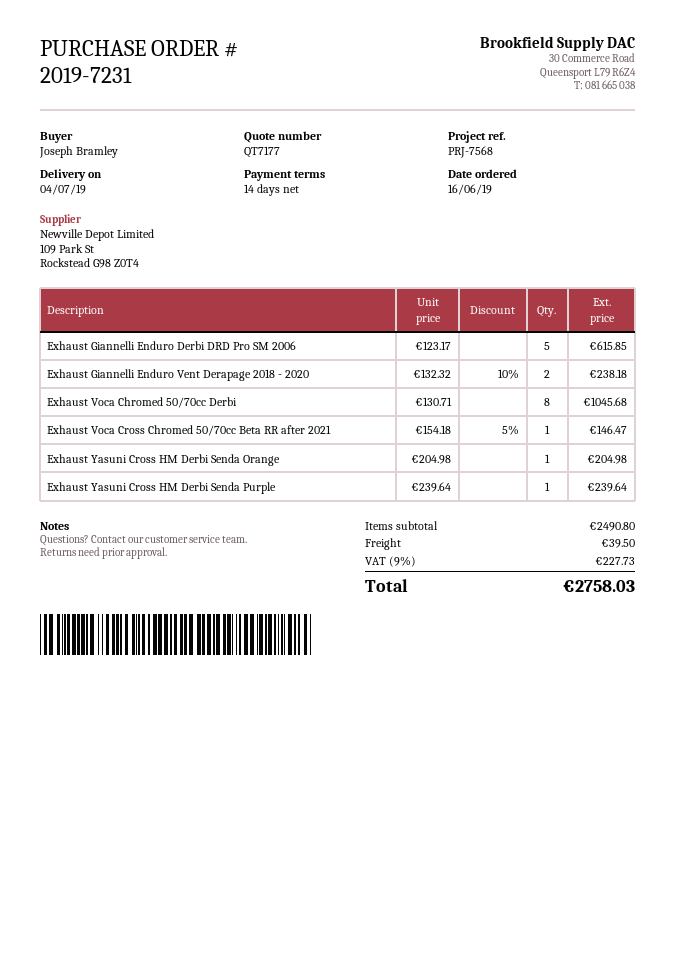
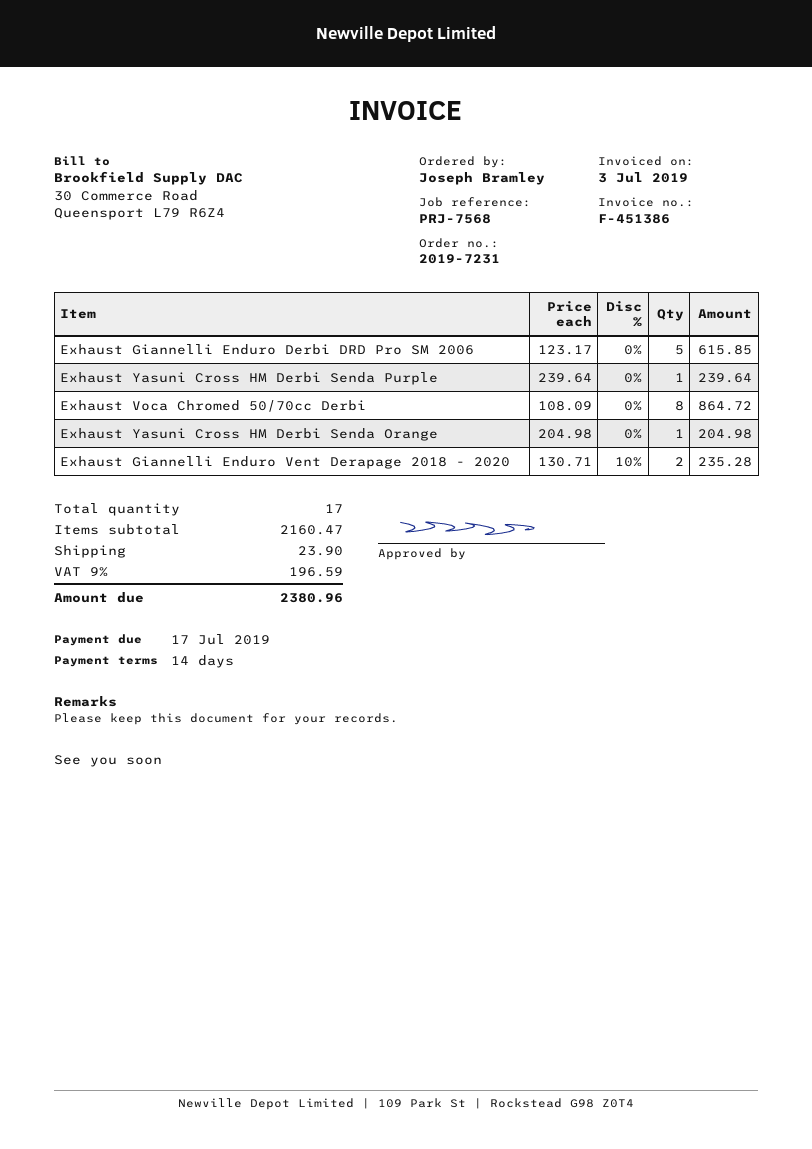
Exhaust Giannelli Enduro Vent Derapage 2018 - 2020: 2 x 132.32 - 10% = 238.18 -> 2 x 130.71 - 10% = 235.28
Exhaust Voca Chromed 50/70cc Derbi: 8 x 130.71 = 1045.68 -> 8 x 108.09 = 864.72
Exhaust Voca Cross Chromed 50/70cc Beta RR after 2021: 1 x 154.18 - 5% = 146.47 -> none
subtotal: 2490.80 -> 2160.47
shipping: 39.50 -> 23.90
tax: 9% = 227.73 -> 9% = 196.59
total: 2758.03 -> 2380.96

